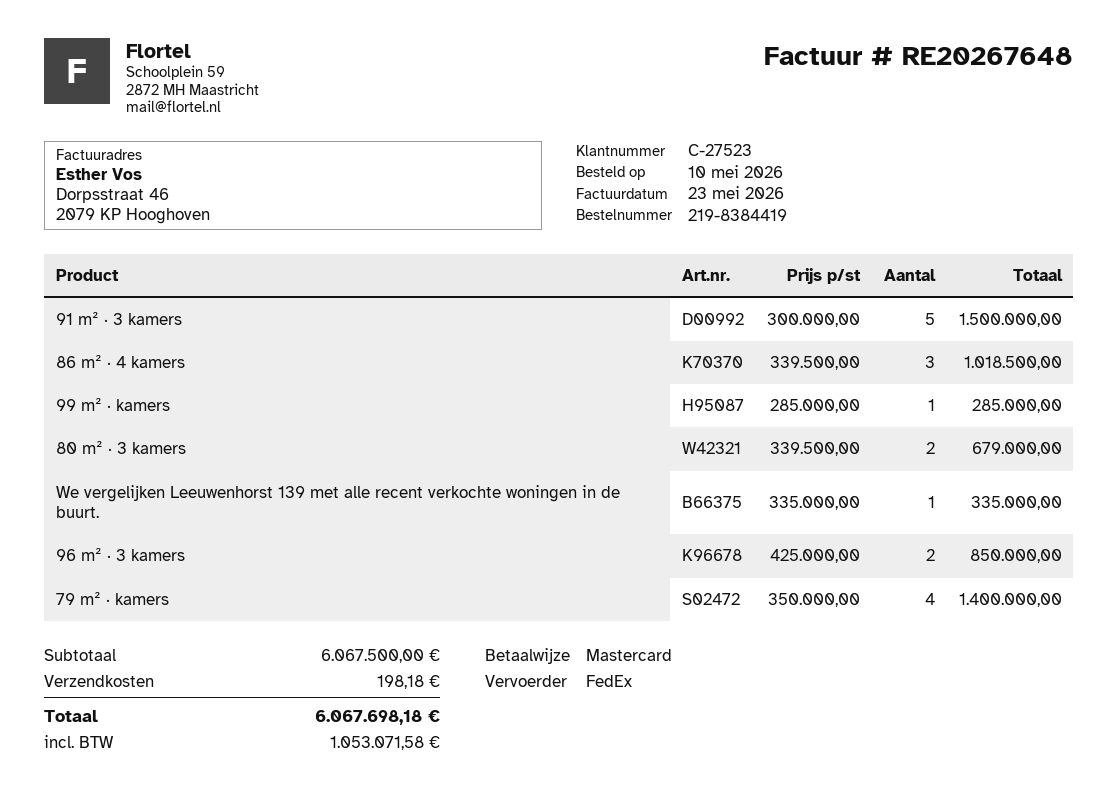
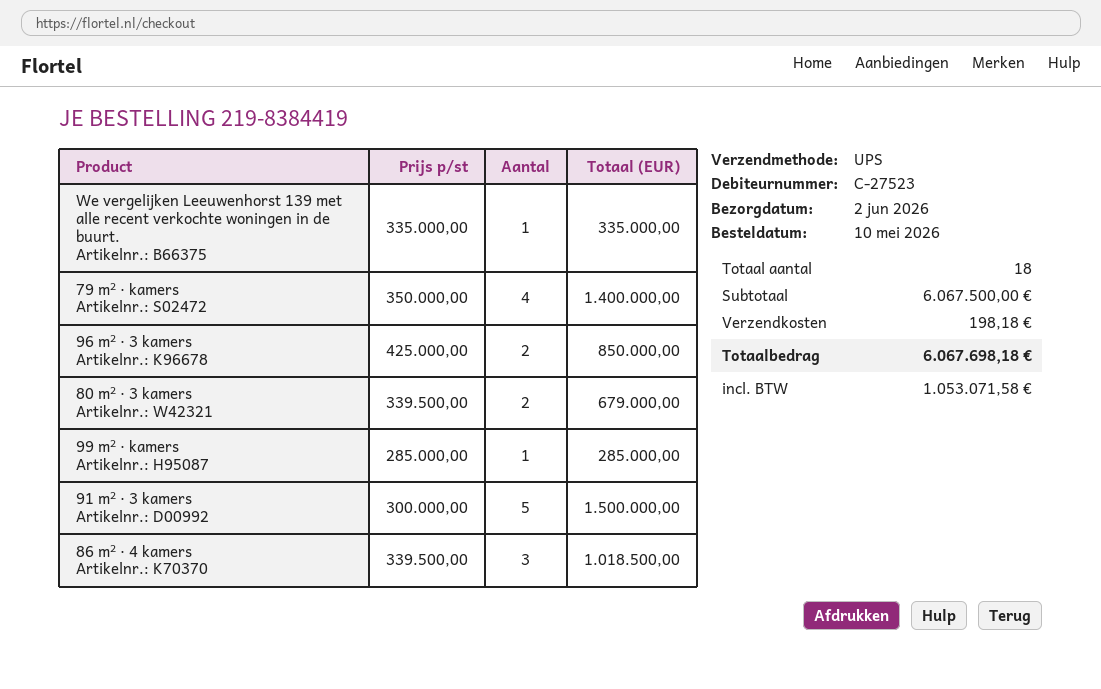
shipping method: FedEx -> UPS

